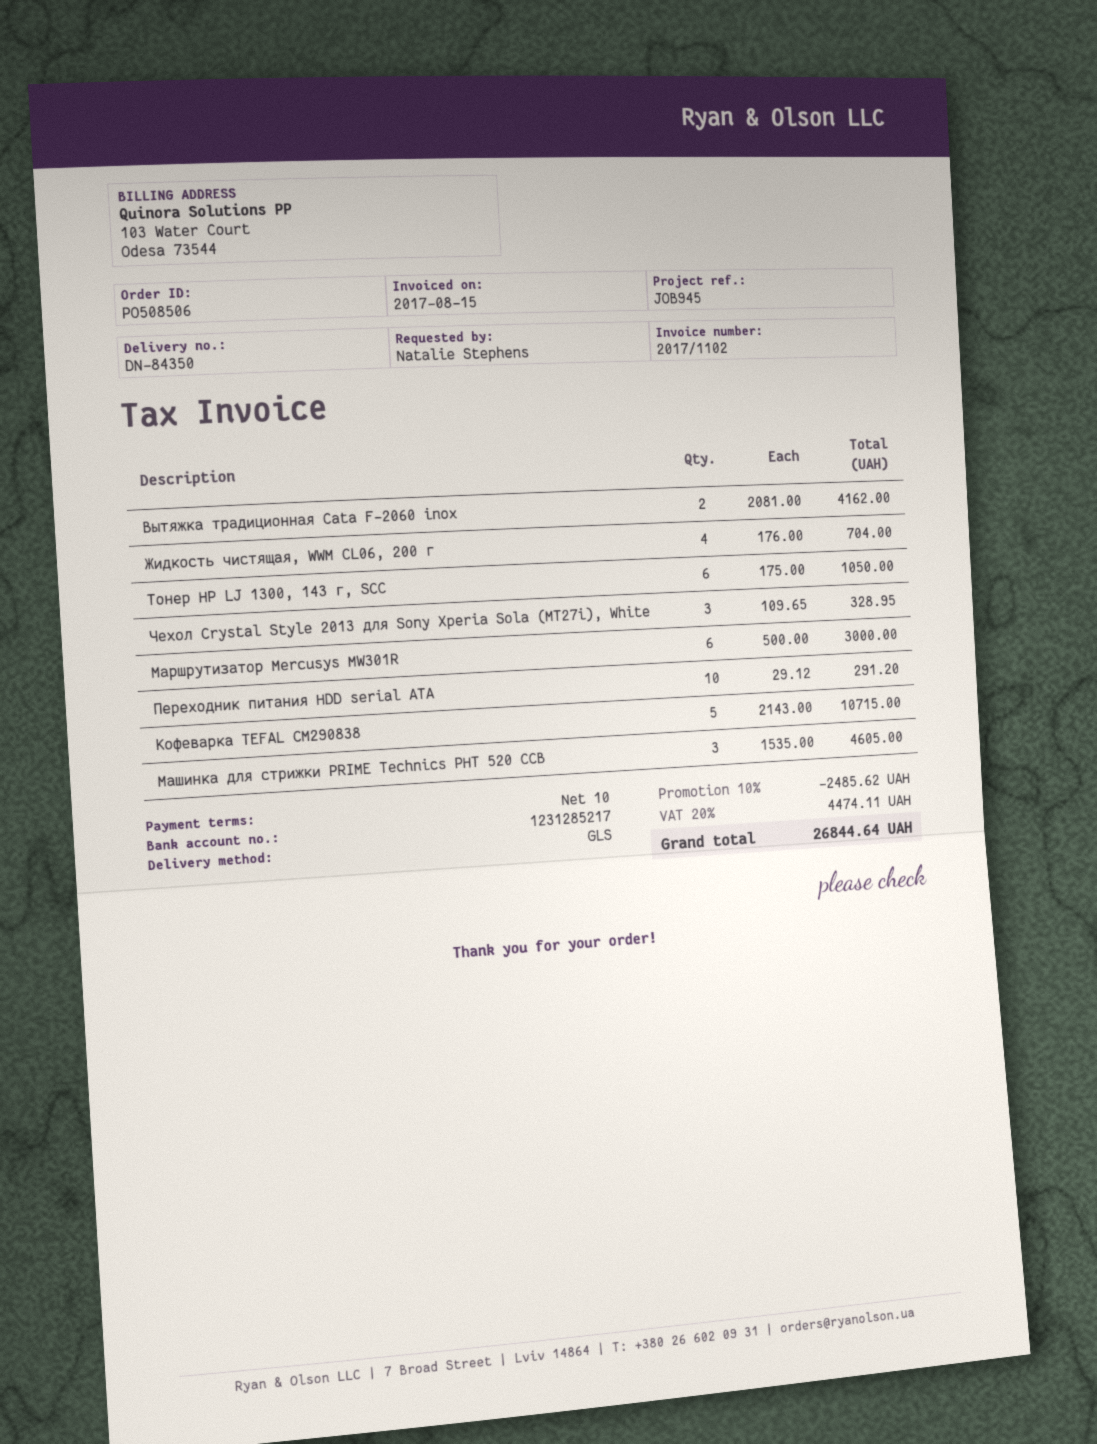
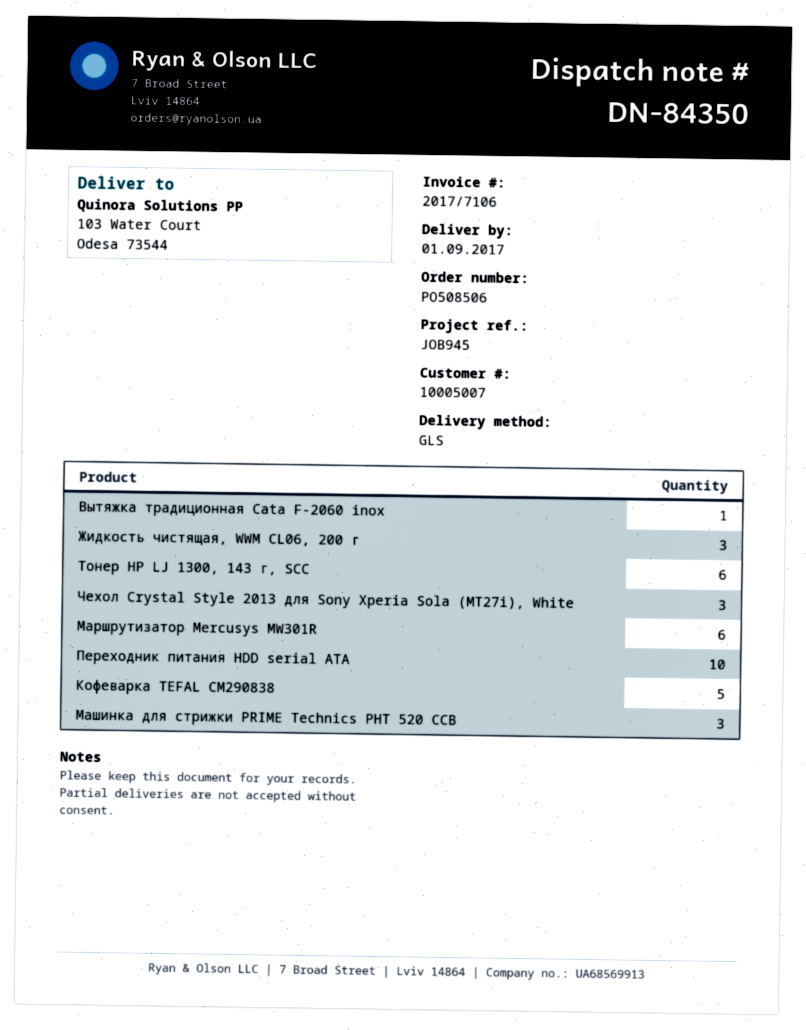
invoice number: 2017/1102 -> 2017/7106
Вытяжка традиционная Cata F-2060 inox: 2 -> 1
Жидкость чистящая, WWM CL06, 200 г: 4 -> 3

